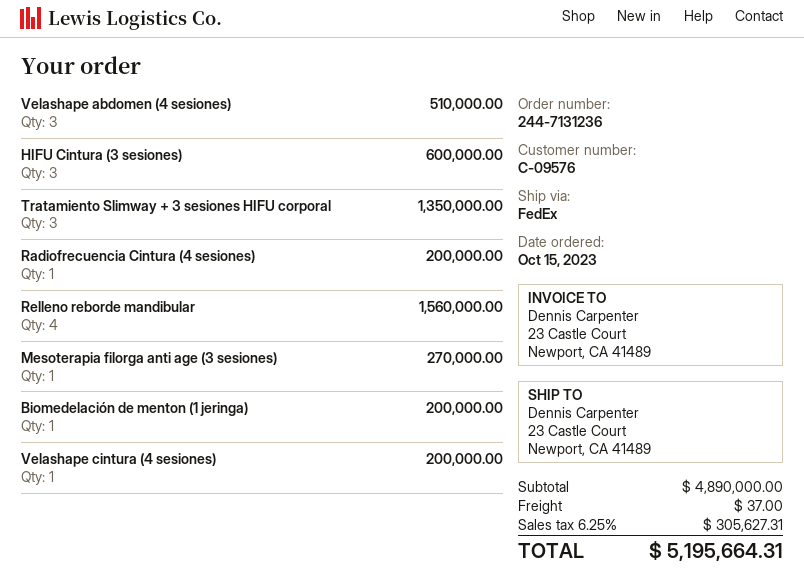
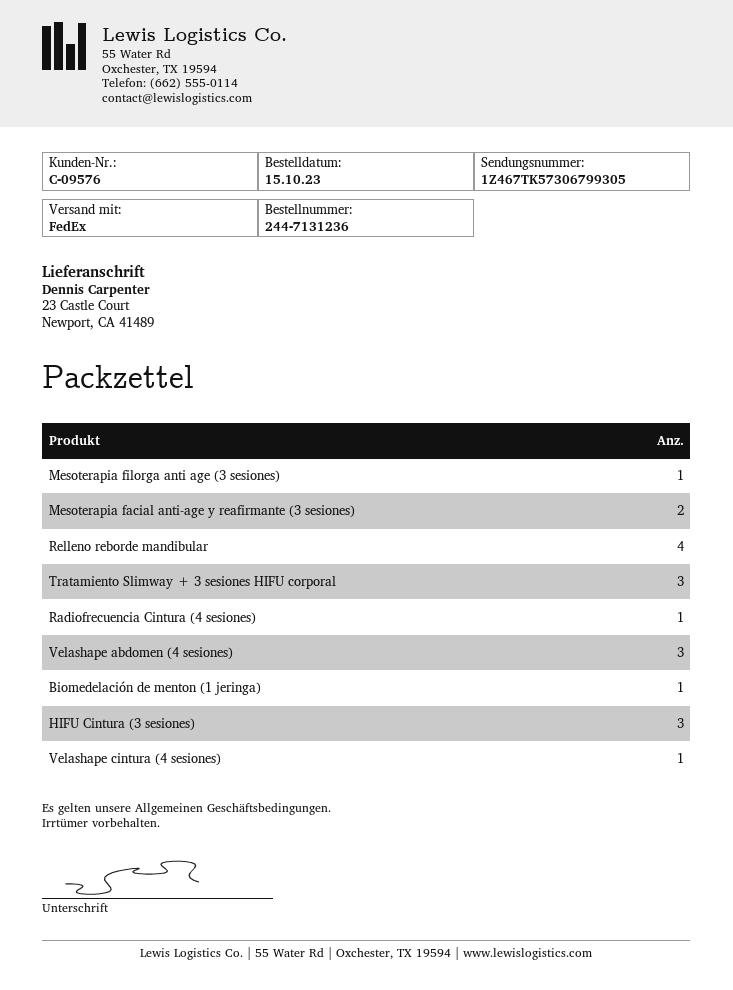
Mesoterapia facial anti-age y reafirmante (3 sesiones): none -> 2

